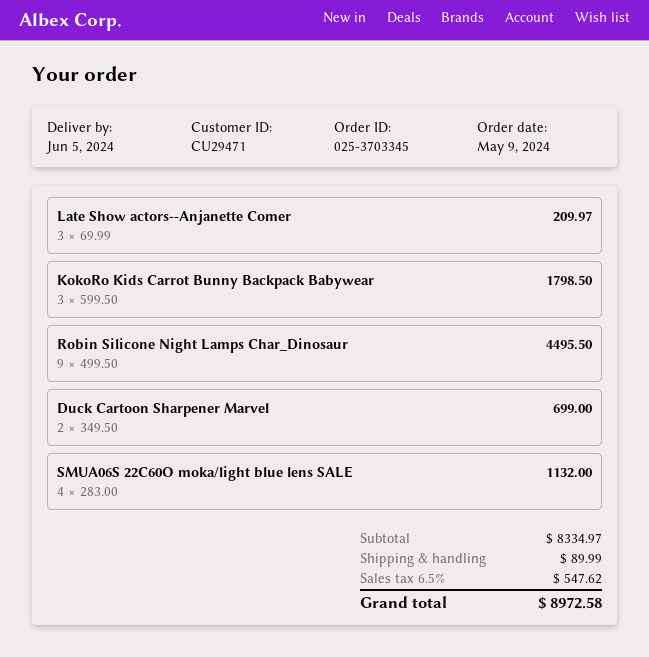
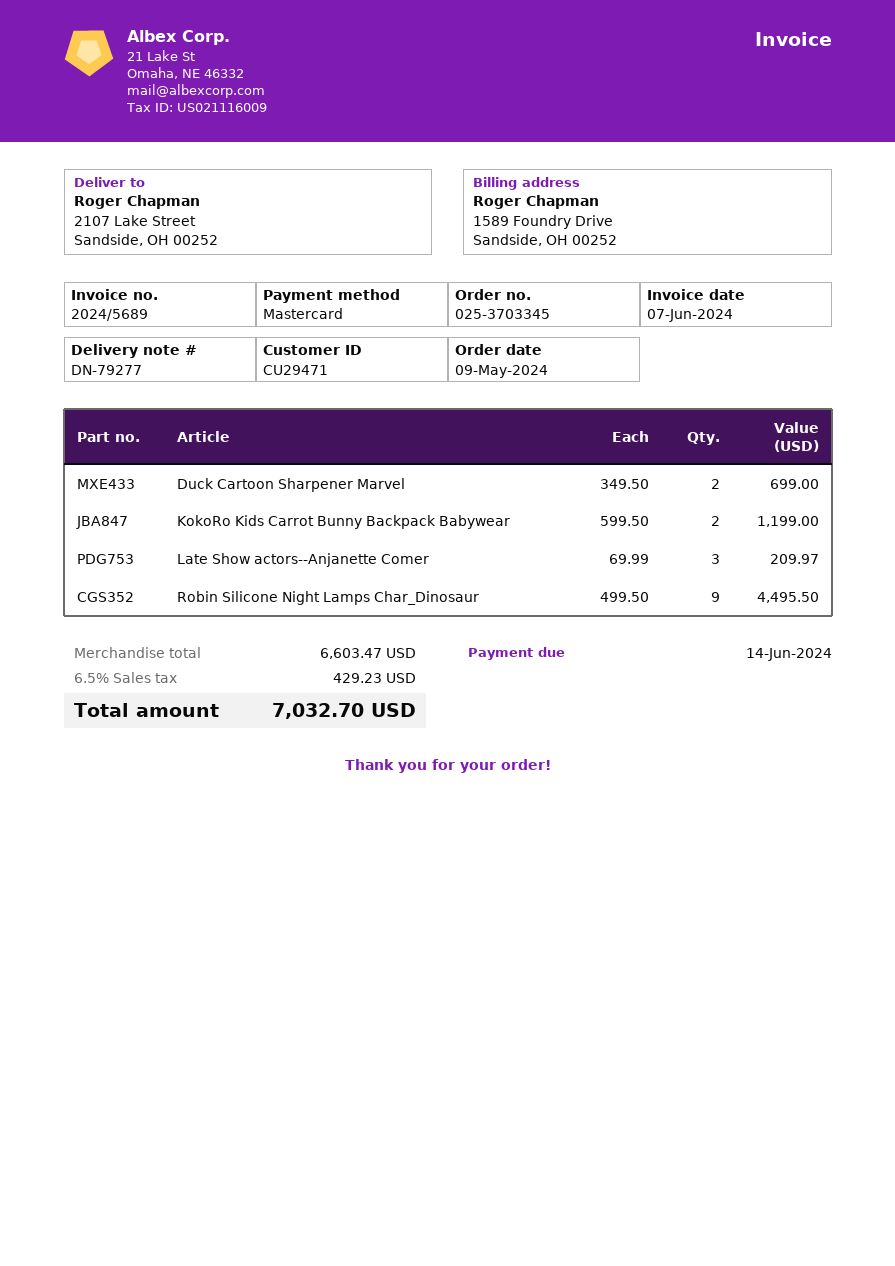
KokoRo Kids Carrot Bunny Backpack Babywear: 3 x 599.50 = 1798.50 -> 2 x 599.50 = 1199.00
SMUA06S 22C60O moka/light blue lens SALE: 4 x 283.00 = 1132.00 -> none
subtotal: 8334.97 -> 6603.47
shipping: 89.99 -> none
tax: 6.5% = 547.62 -> 6.5% = 429.23
total: 8972.58 -> 7032.70

